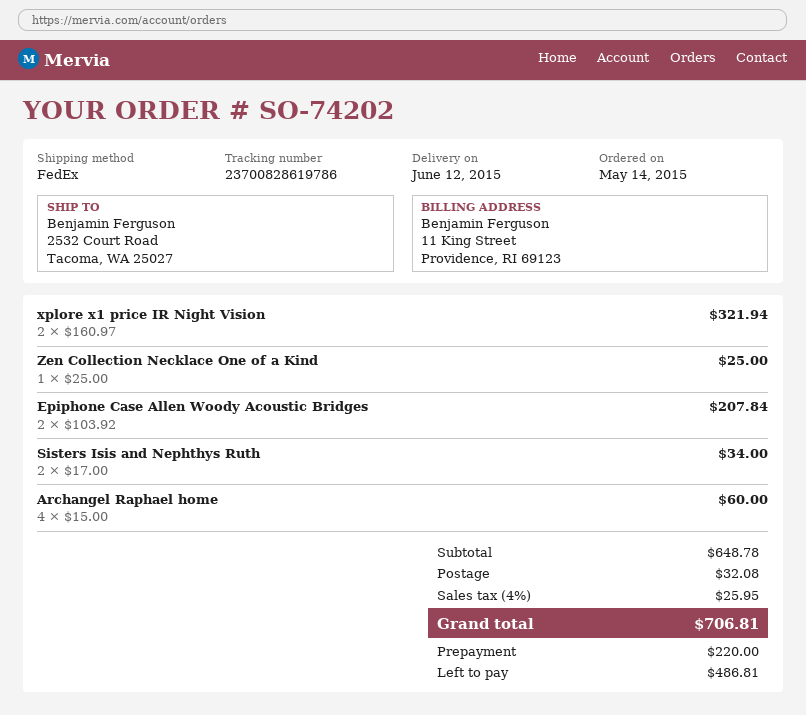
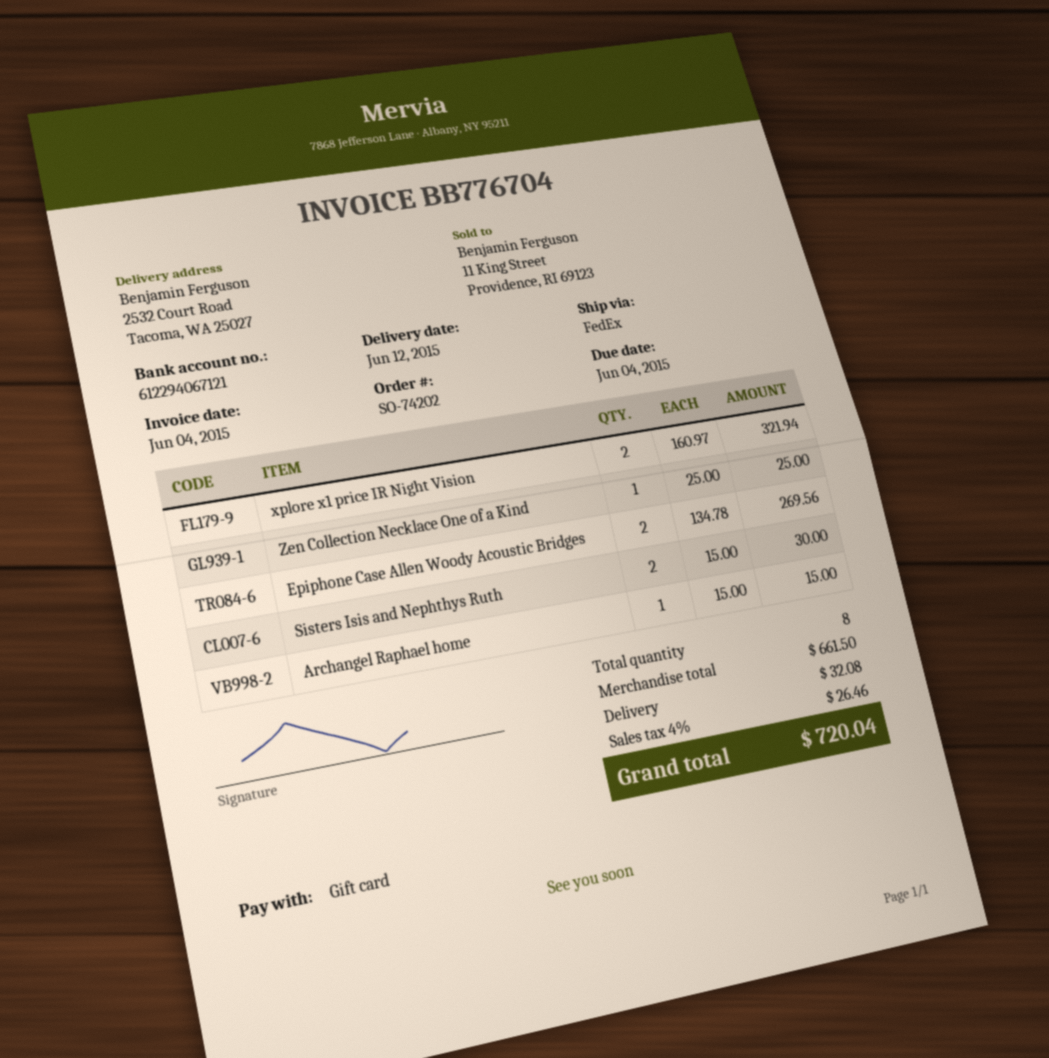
Epiphone Case Allen Woody Acoustic Bridges: 2 x 103.92 = 207.84 -> 2 x 134.78 = 269.56
Sisters Isis and Nephthys Ruth: 2 x 17.00 = 34.00 -> 2 x 15.00 = 30.00
Archangel Raphael home: 4 x 15.00 = 60.00 -> 1 x 15.00 = 15.00
subtotal: 648.78 -> 661.50
tax: 4% = 25.95 -> 4% = 26.46
total: 706.81 -> 720.04

